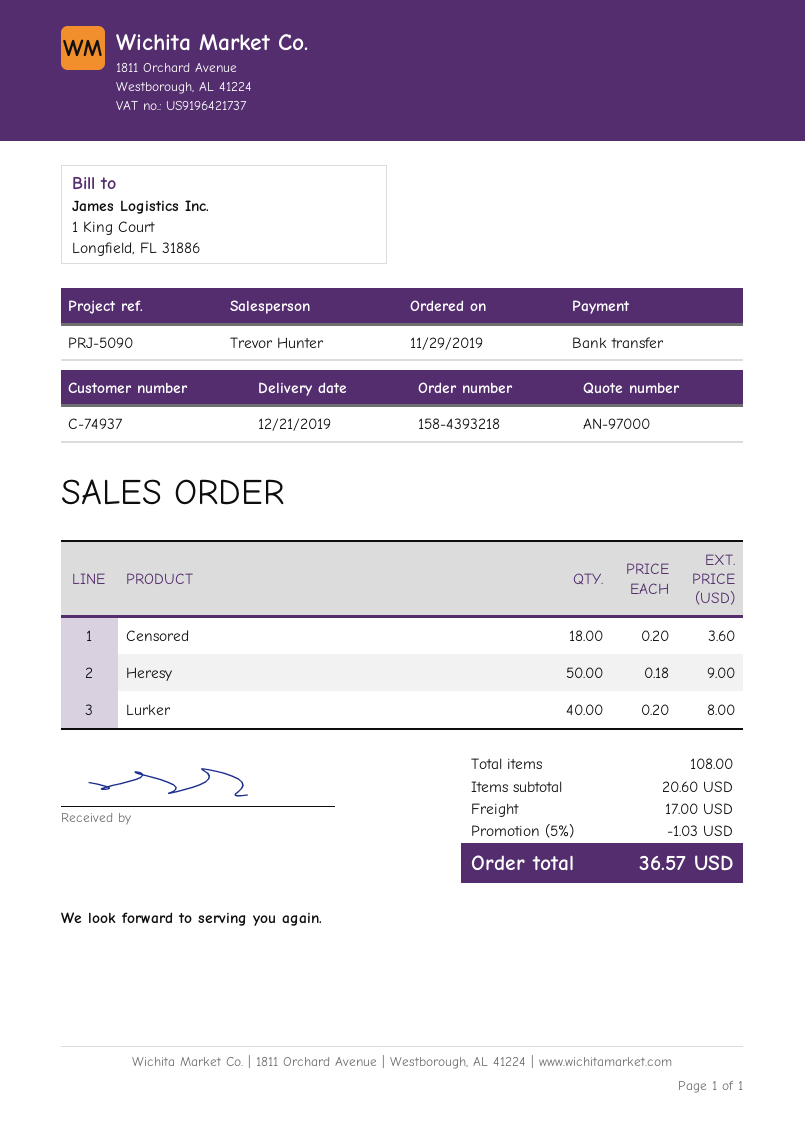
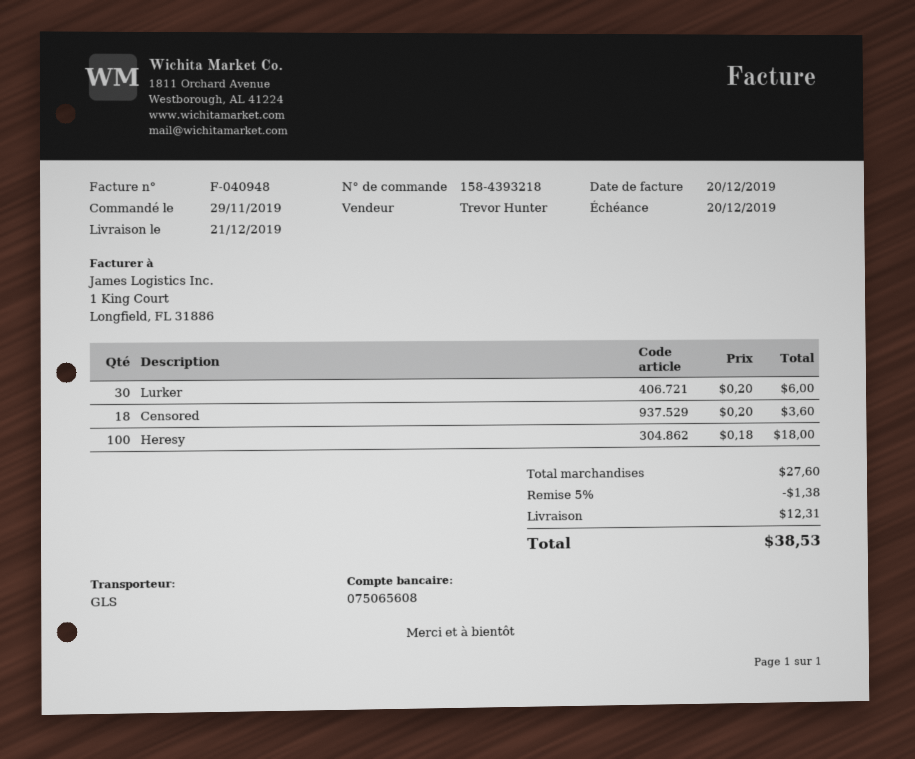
Heresy: 50 x 0.18 = 9.00 -> 100 x 0.18 = 18.00
Lurker: 40 x 0.20 = 8.00 -> 30 x 0.20 = 6.00
subtotal: 20.60 -> 27.60
discount: 5% = 1.03 -> 5% = 1.38
shipping: 17.00 -> 12.31
total: 36.57 -> 38.53

